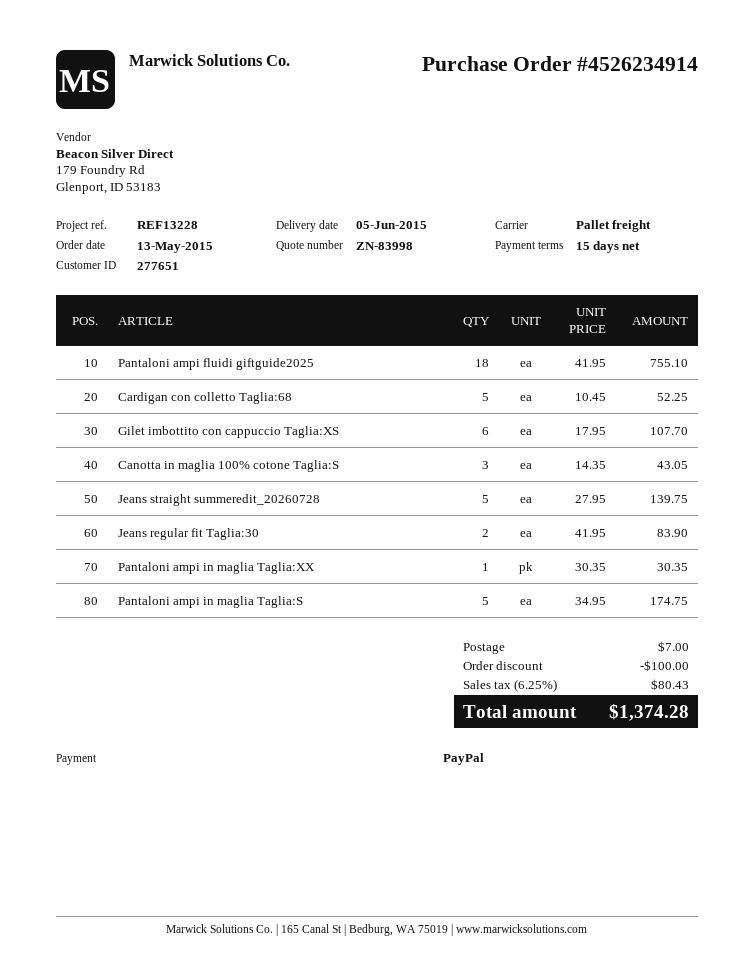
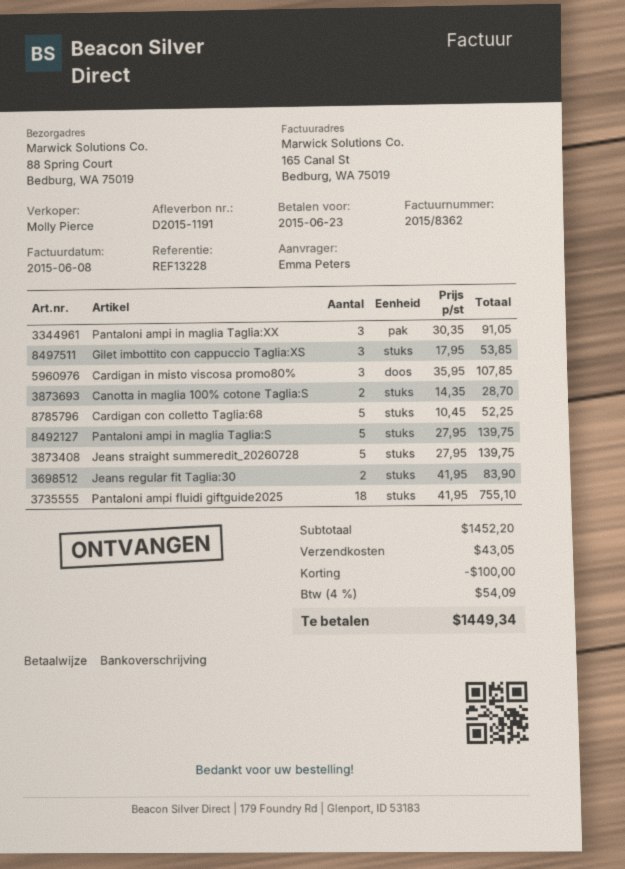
payment method: PayPal -> bank transfer
Gilet imbottito con cappuccio Taglia:XS: 6 x 17.95 = 107.70 -> 3 x 17.95 = 53.85
Canotta in maglia 100% cotone Taglia:S: 3 x 14.35 = 43.05 -> 2 x 14.35 = 28.70
Pantaloni ampi in maglia Taglia:XX: 1 x 30.35 = 30.35 -> 3 x 30.35 = 91.05
Pantaloni ampi in maglia Taglia:S: 5 x 34.95 = 174.75 -> 5 x 27.95 = 139.75
Cardigan in misto viscosa promo80%: none -> 3 x 35.95 = 107.85
shipping: 7.00 -> 43.05
tax: 6.25% = 80.43 -> 4% = 54.09
total: 1374.28 -> 1449.34

